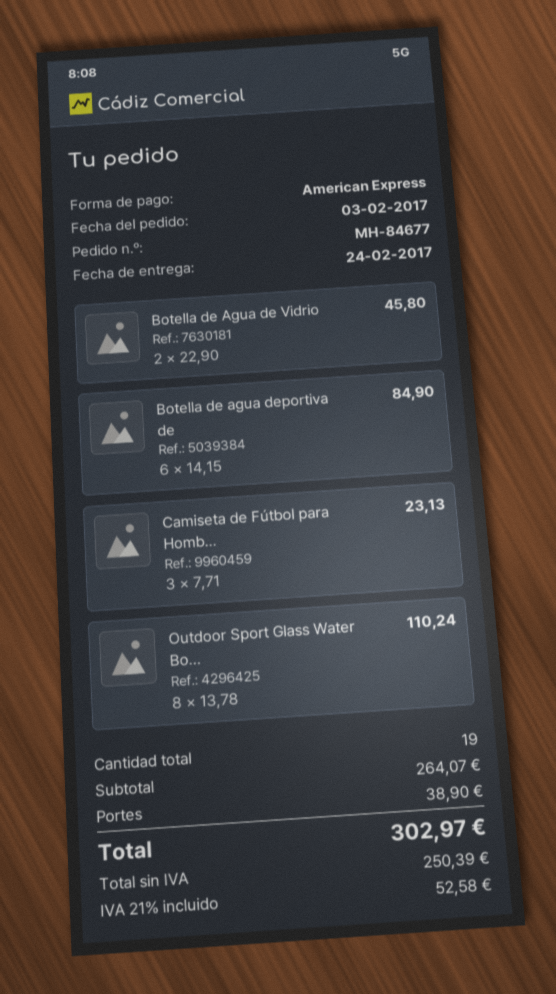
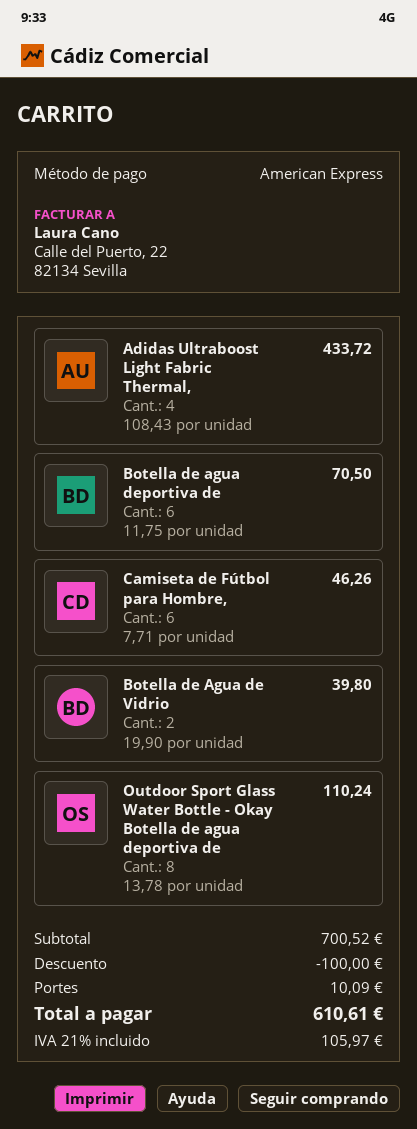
Botella de Agua de Vidrio: 2 x 22.90 = 45.80 -> 2 x 19.90 = 39.80
Botella de agua deportiva de: 6 x 14.15 = 84.90 -> 6 x 11.75 = 70.50
Camiseta de Fútbol para Homb...: 3 x 7.71 = 23.13 -> 6 x 7.71 = 46.26
Adidas Ultraboost Light Fabric Thermal,: none -> 4 x 108.43 = 433.72
subtotal: 264.07 -> 700.52
discount: none -> 100.00
shipping: 38.90 -> 10.09
tax: 21% = 52.58 -> 21% = 105.97
total: 302.97 -> 610.61

